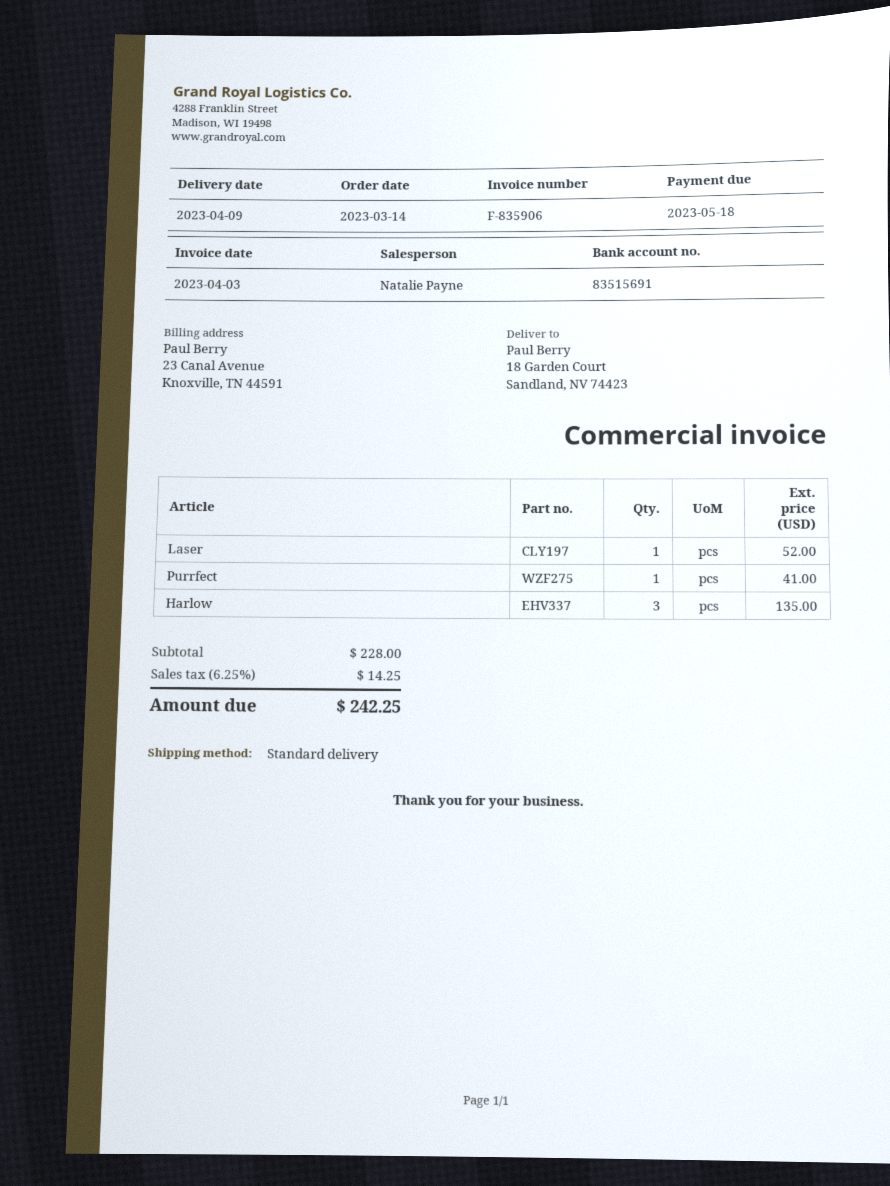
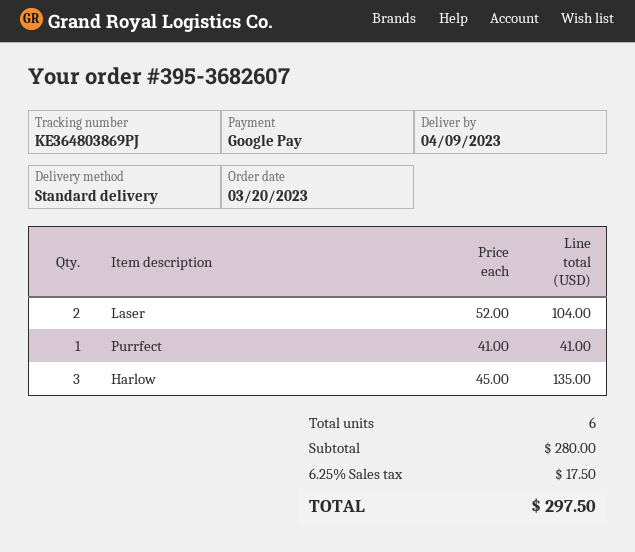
order date: 2023-03-14 -> 2023-03-20
Laser: 1 for 52.00 -> 2 for 104.00
subtotal: 228.00 -> 280.00
tax: 6.25% = 14.25 -> 6.25% = 17.50
total: 242.25 -> 297.50

